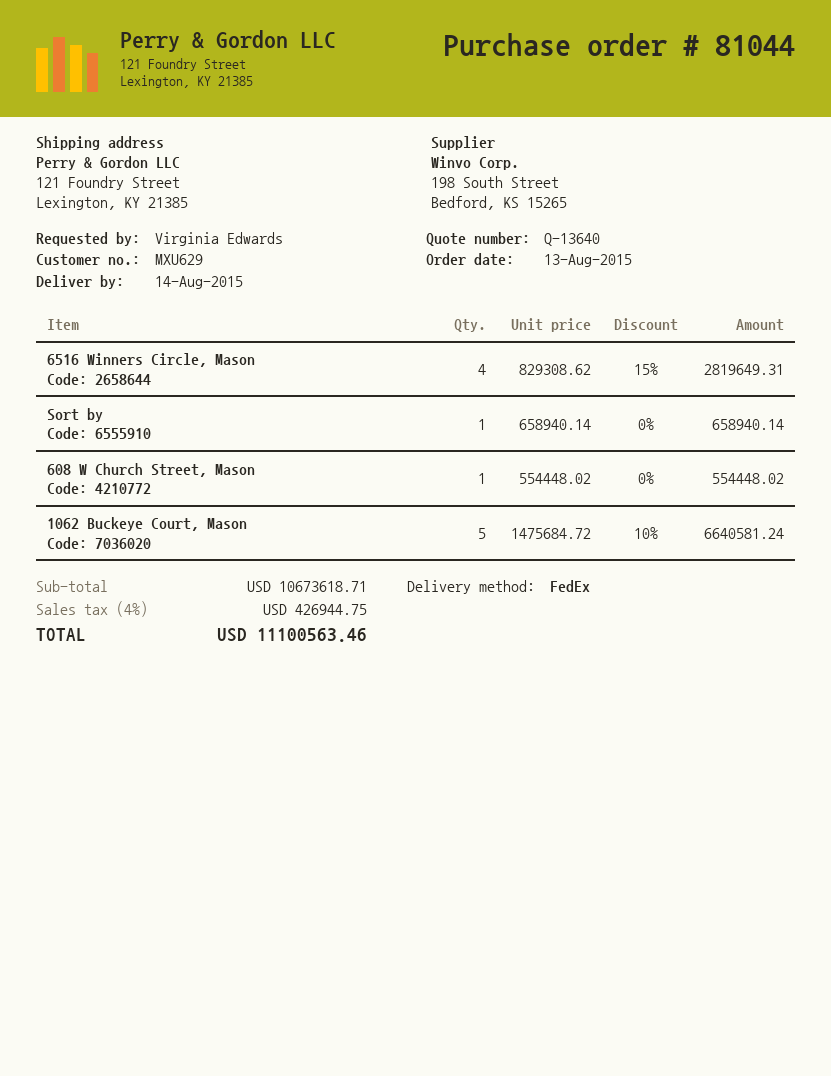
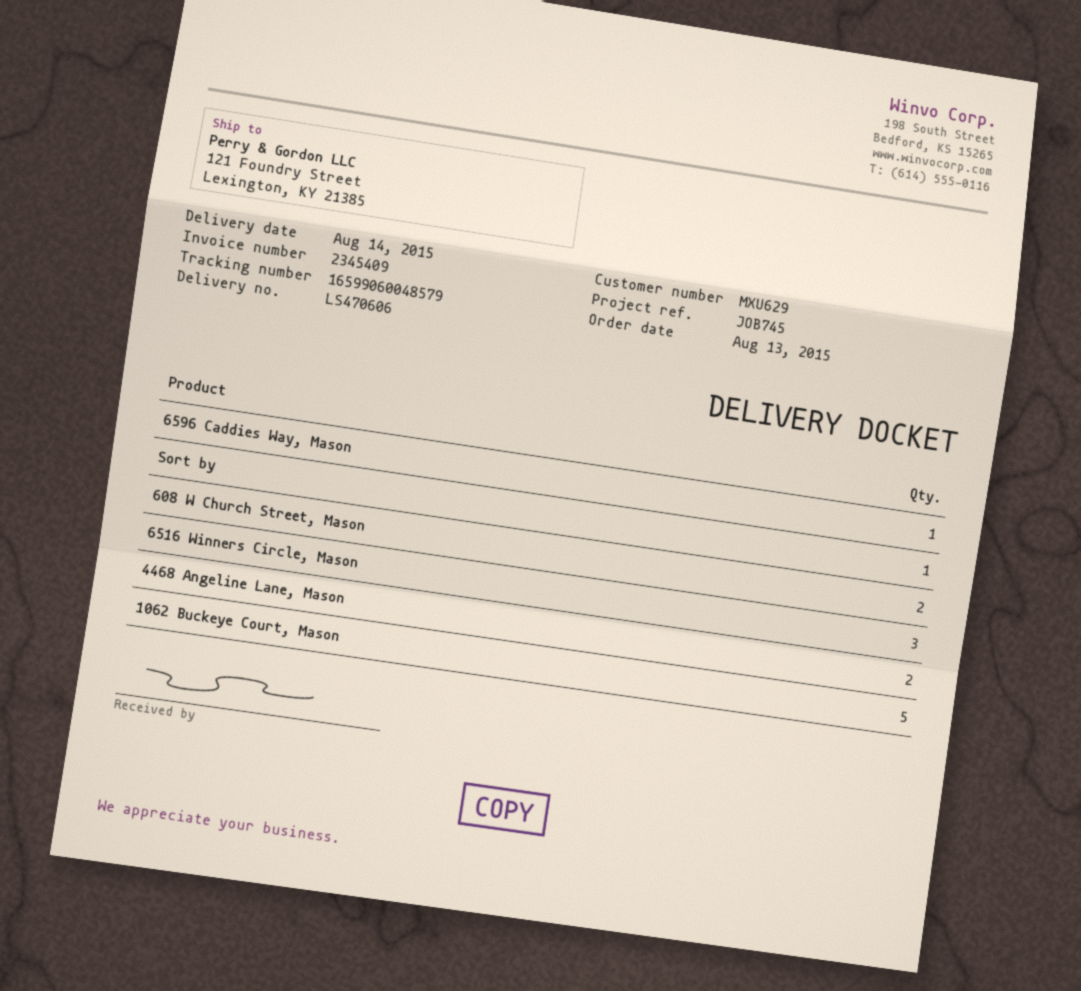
6516 Winners Circle, Mason: 4 -> 3
608 W Church Street, Mason: 1 -> 2
6596 Caddies Way, Mason: none -> 1
4468 Angeline Lane, Mason: none -> 2

